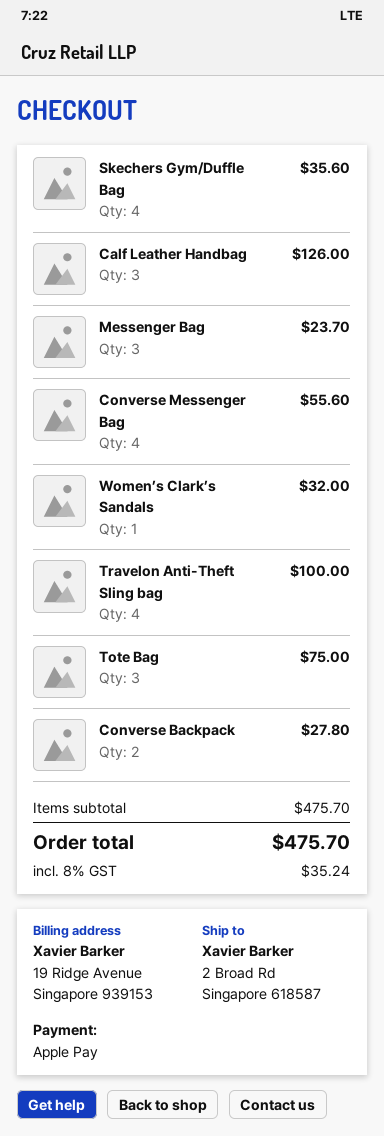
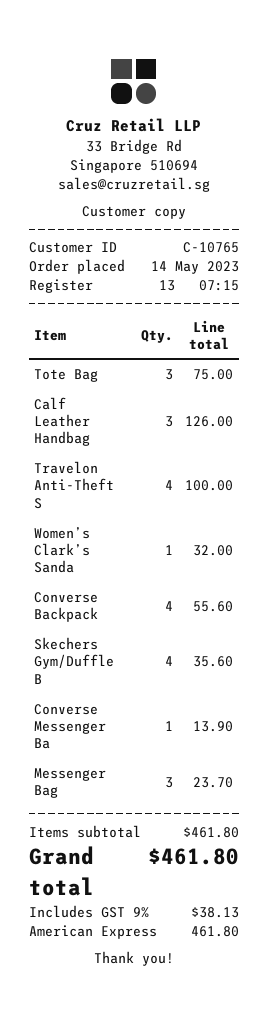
payment method: Apple Pay -> American Express
Converse Messenger Bag: 4 for 55.60 -> 1 for 13.90
Converse Backpack: 2 for 27.80 -> 4 for 55.60
subtotal: 475.70 -> 461.80
tax: 8% = 35.24 -> 9% = 38.13
total: 475.70 -> 461.80

